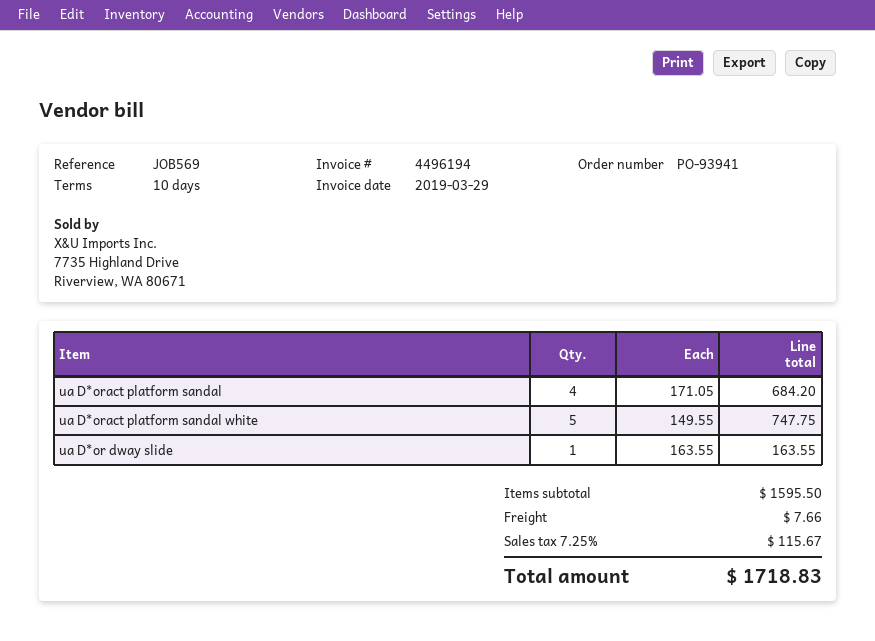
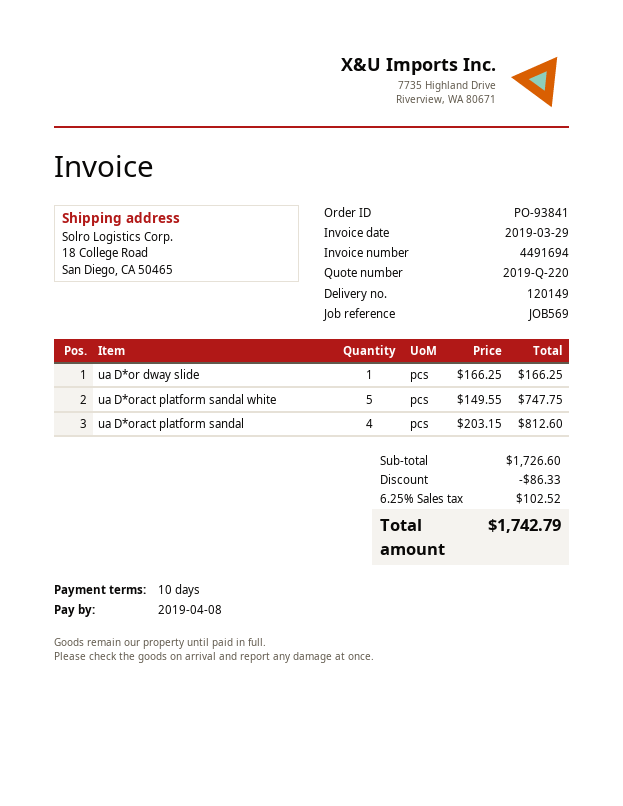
order number: PO-93941 -> PO-93841
invoice number: 4496194 -> 4491694
ua D*oract platform sandal: 4 x 171.05 = 684.20 -> 4 x 203.15 = 812.60
ua D*or dway slide: 1 x 163.55 = 163.55 -> 1 x 166.25 = 166.25
subtotal: 1595.50 -> 1726.60
discount: none -> 86.33
shipping: 7.66 -> none
tax: 7.25% = 115.67 -> 6.25% = 102.52
total: 1718.83 -> 1742.79

